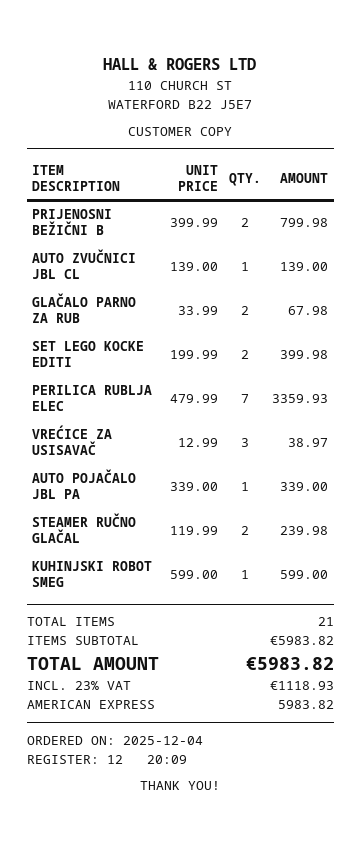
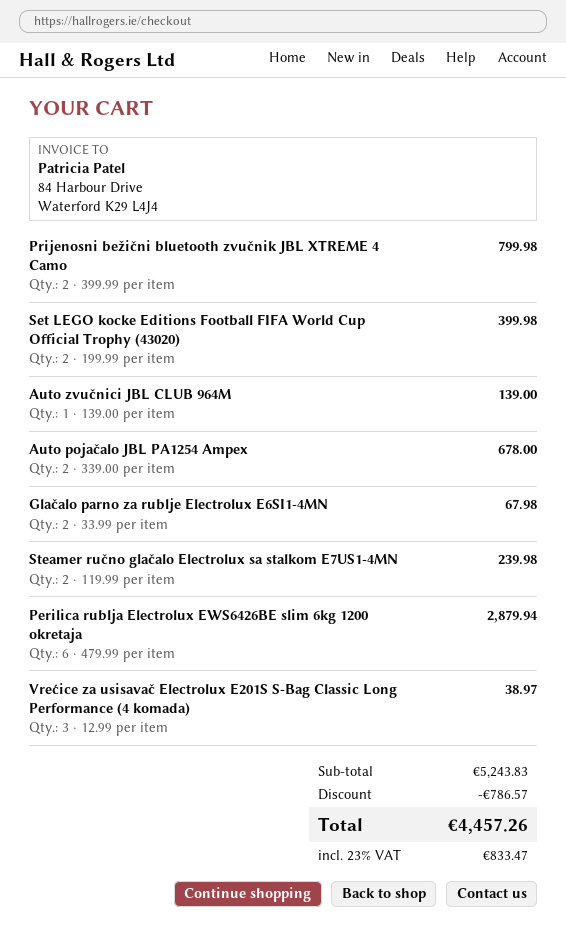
PERILICA RUBLJA ELEC: 7 x 479.99 = 3359.93 -> 6 x 479.99 = 2879.94
AUTO POJAČALO JBL PA: 1 x 339.00 = 339.00 -> 2 x 339.00 = 678.00
KUHINJSKI ROBOT SMEG: 1 x 599.00 = 599.00 -> none
subtotal: 5983.82 -> 5243.83
discount: none -> 786.57
tax: 23% = 1118.93 -> 23% = 833.47
total: 5983.82 -> 4457.26

